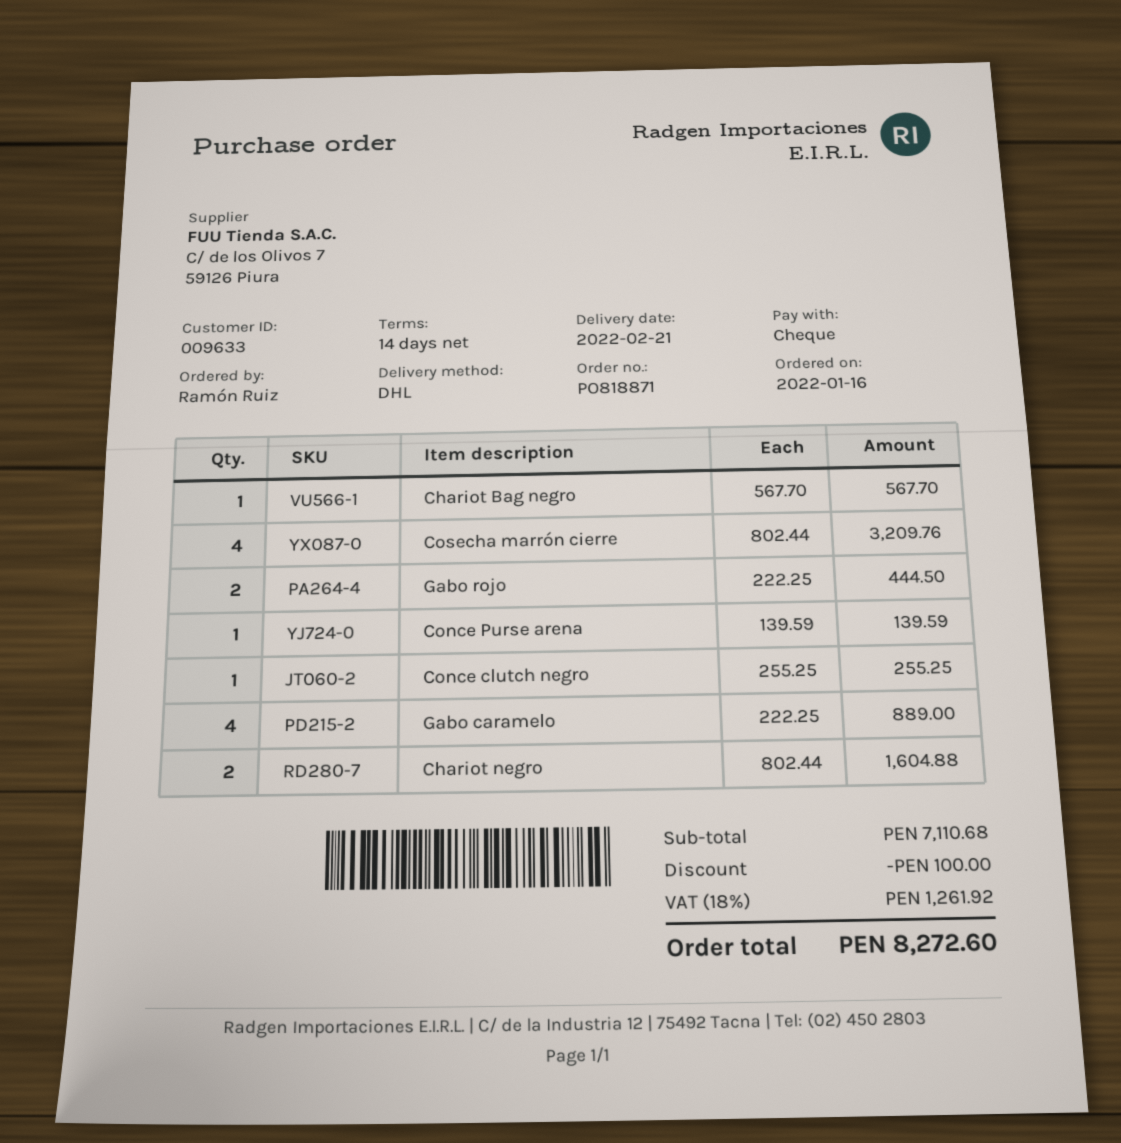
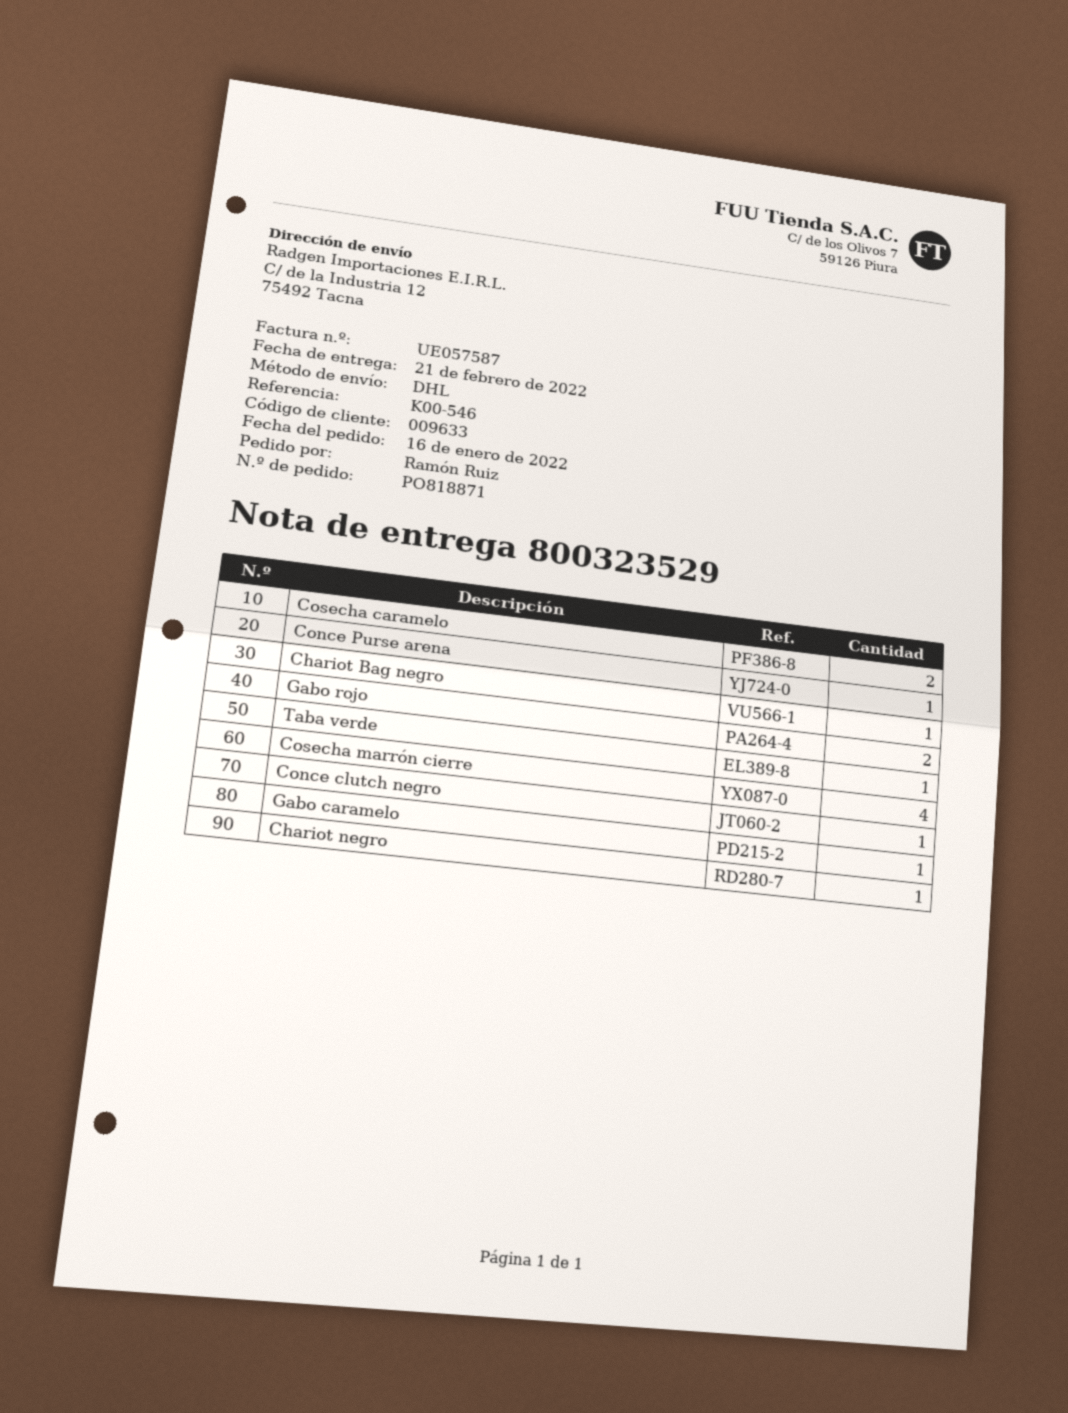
Gabo caramelo: 4 -> 1
Chariot negro: 2 -> 1
Cosecha caramelo: none -> 2
Taba verde: none -> 1

